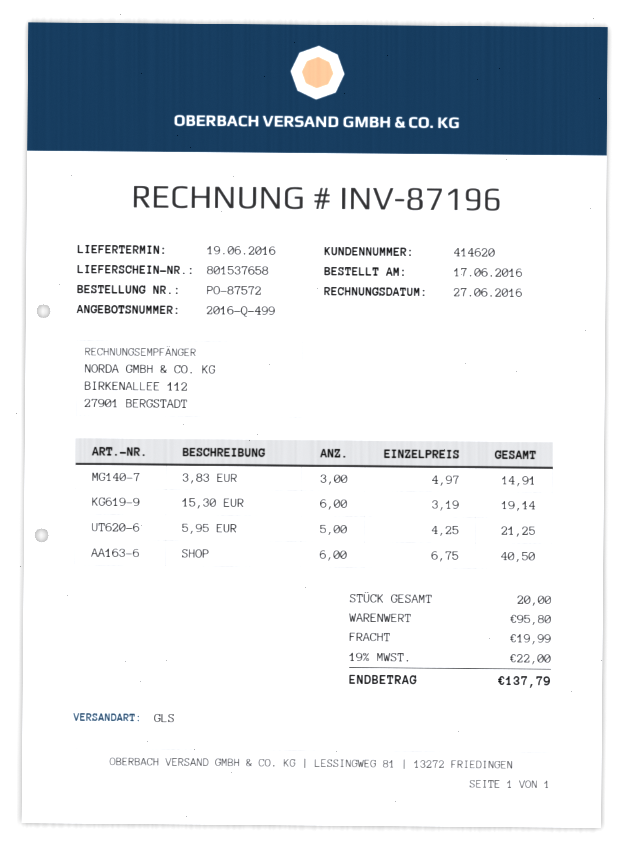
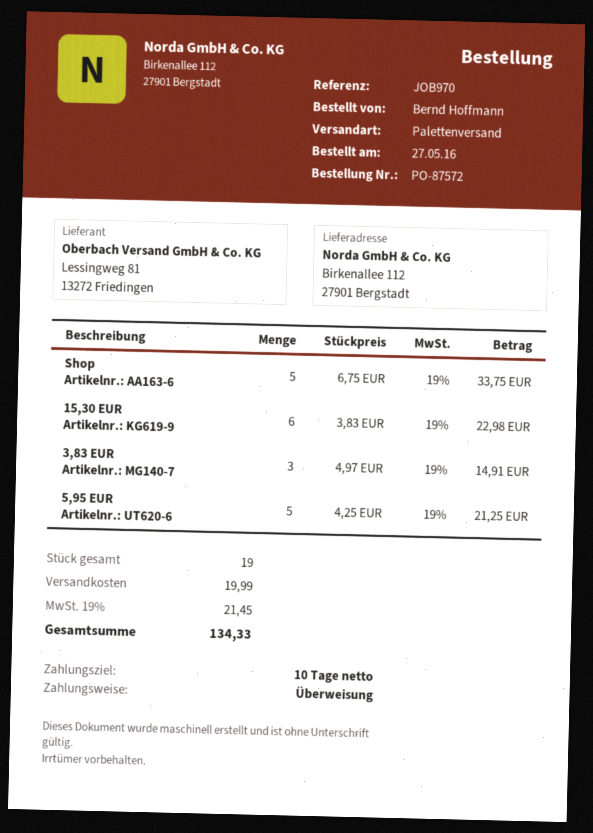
order date: 2016-06-17 -> 2016-05-27
shipping method: GLS -> pallet freight
15,30 EUR: 6 x 3.19 = 19.14 -> 6 x 3.83 = 22.98
SHOP: 6 x 6.75 = 40.50 -> 5 x 6.75 = 33.75
total quantity: 20 -> 19
tax: 19% = 22.00 -> 19% = 21.45
total: 137.79 -> 134.33

